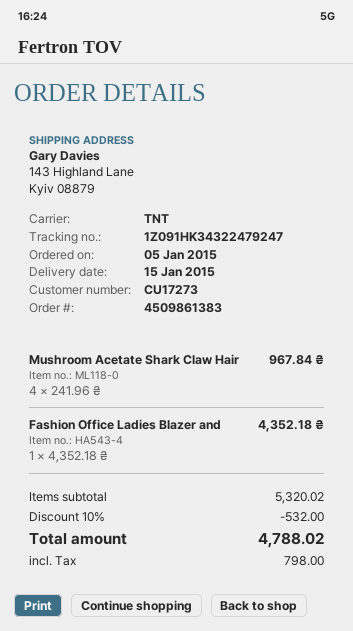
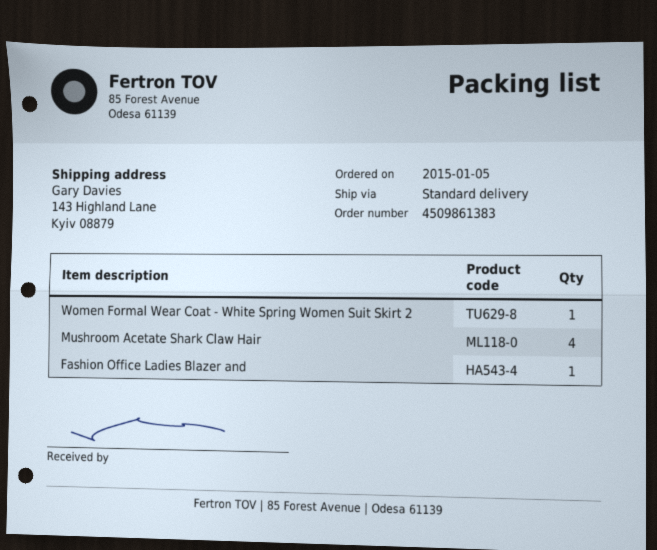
shipping method: TNT -> standard
Women Formal Wear Coat - White Spring Women Suit Skirt 2: none -> 1

